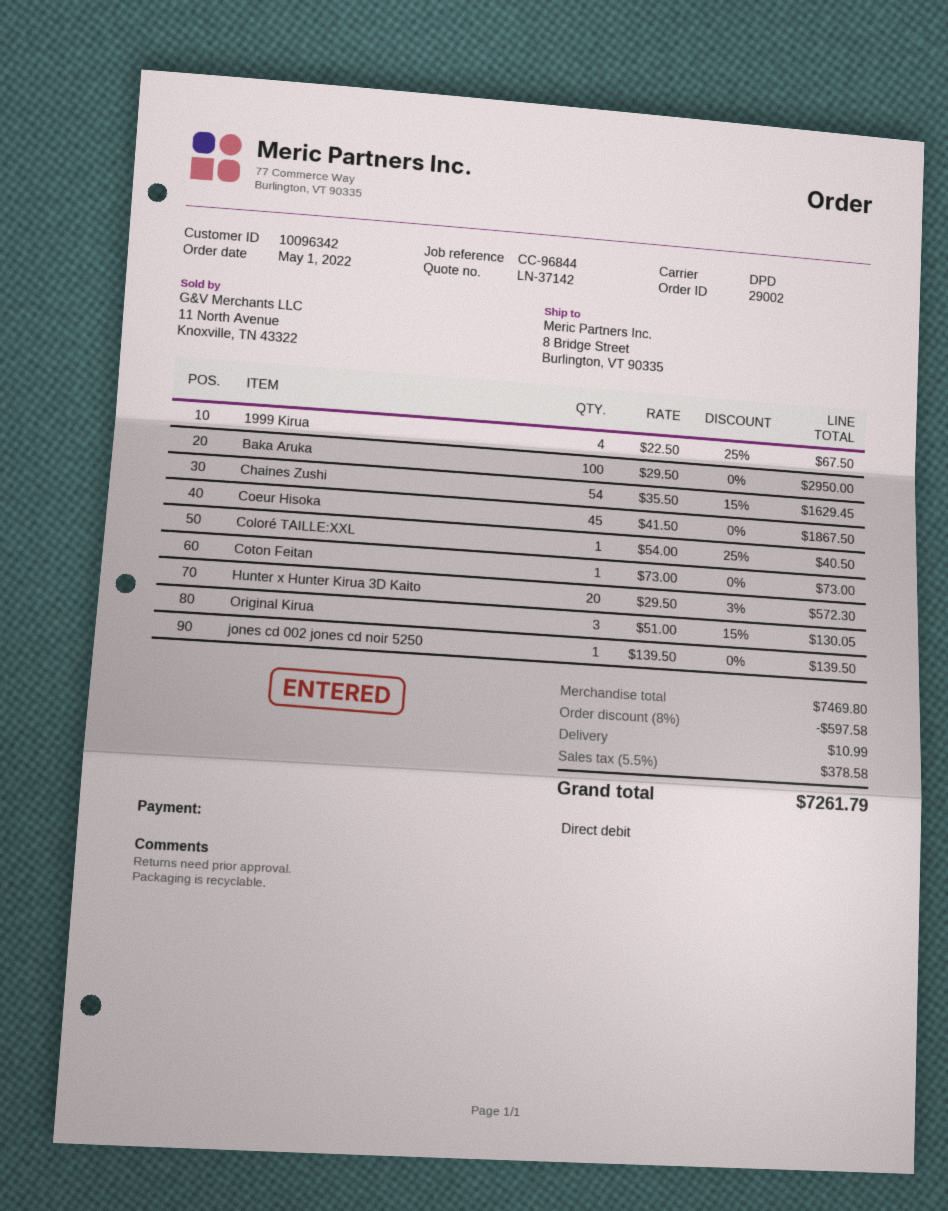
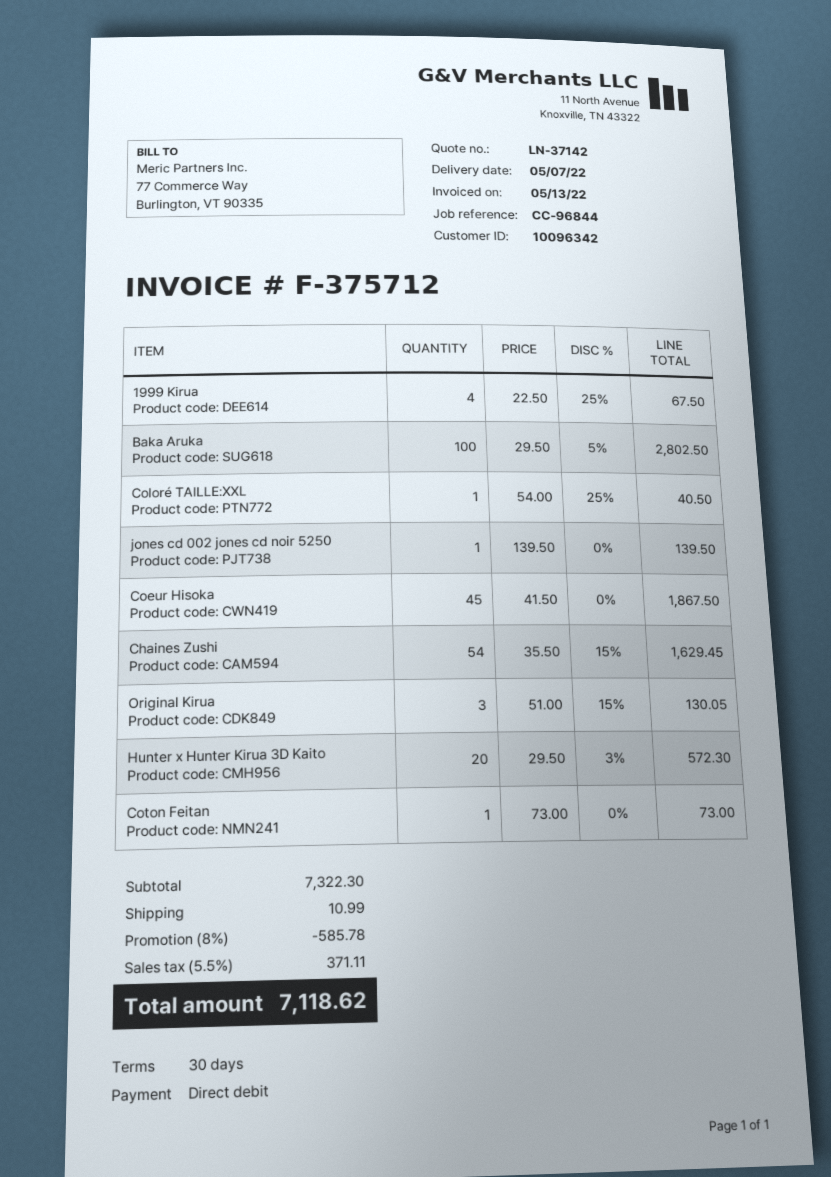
Baka Aruka: 100 x 29.50 = 2950.00 -> 100 x 29.50 - 5% = 2802.50
subtotal: 7469.80 -> 7322.30
discount: 8% = 597.58 -> 8% = 585.78
tax: 5.5% = 378.58 -> 5.5% = 371.11
total: 7261.79 -> 7118.62

